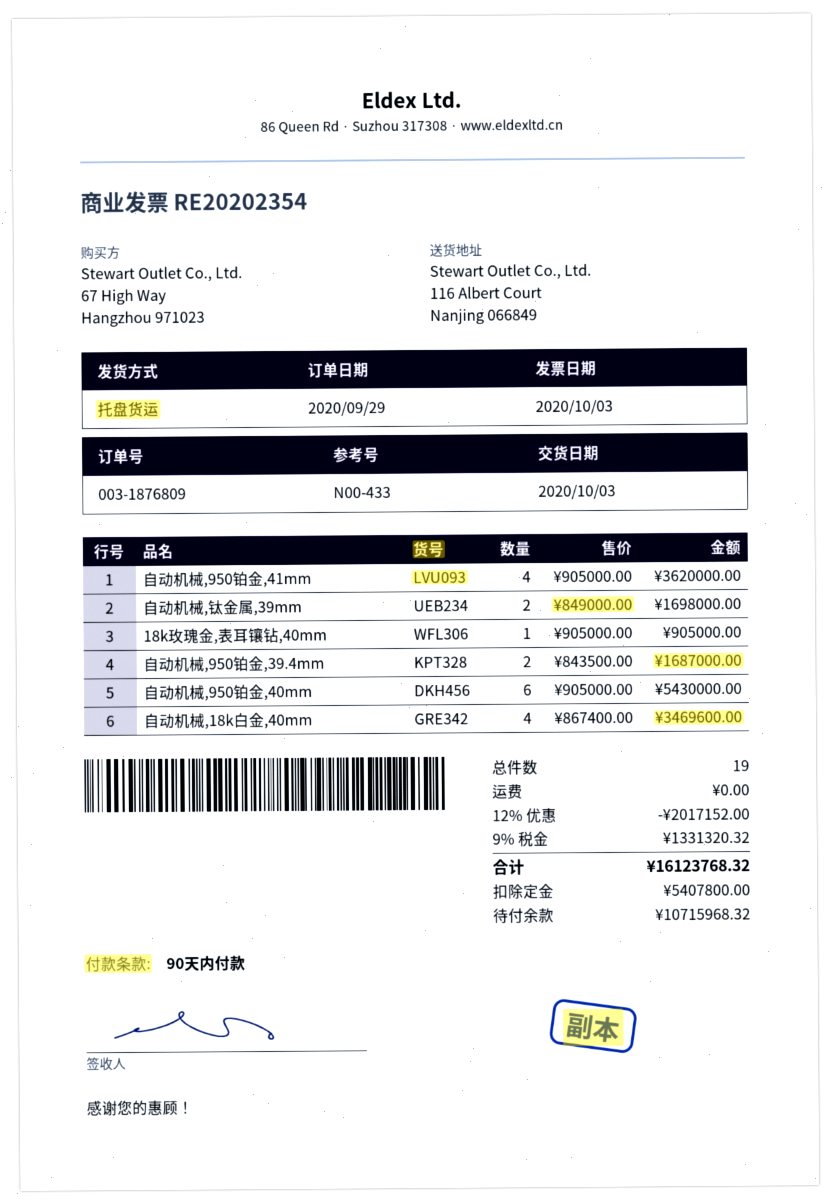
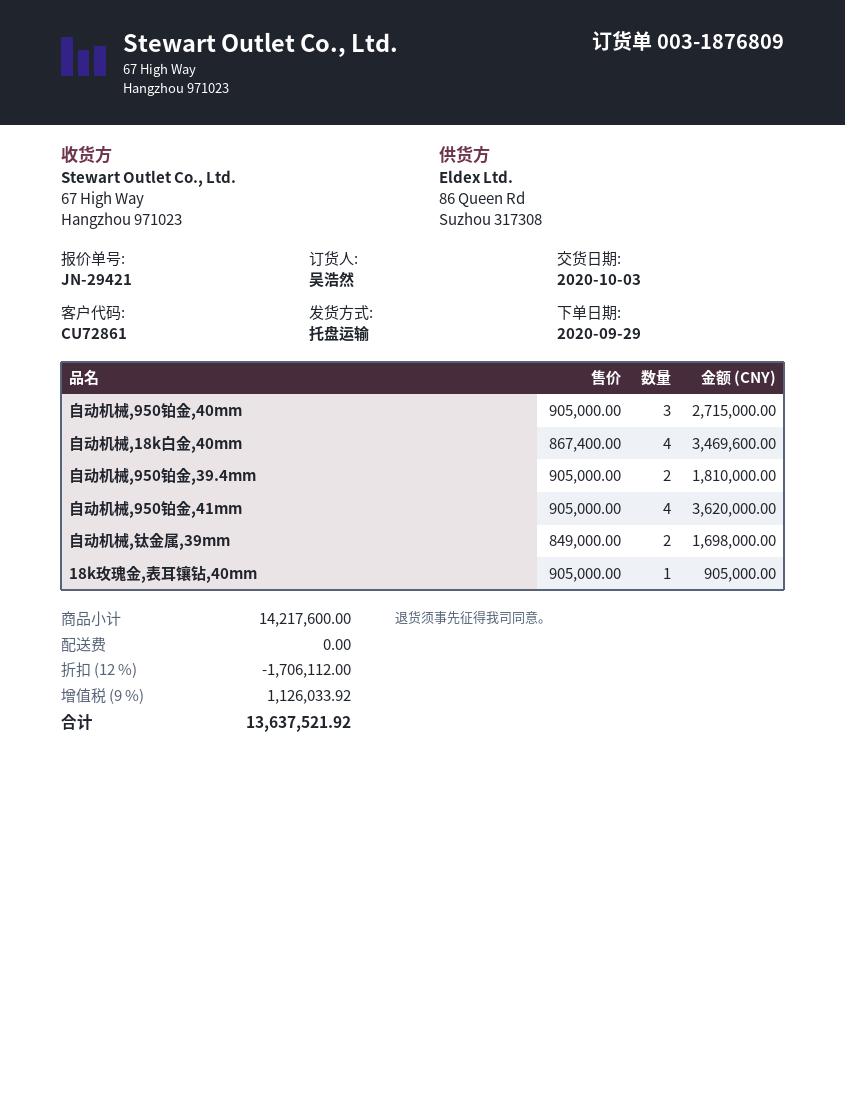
ship to: 116 Albert Court, Nanjing 066849 -> 67 High Way, Hangzhou 971023
自动机械,950铂金,39.4mm: 2 x 843500.00 = 1687000.00 -> 2 x 905000.00 = 1810000.00
自动机械,950铂金,40mm: 6 x 905000.00 = 5430000.00 -> 3 x 905000.00 = 2715000.00
discount: 12% = 2017152.00 -> 12% = 1706112.00
tax: 9% = 1331320.32 -> 9% = 1126033.92
total: 16123768.32 -> 13637521.92

